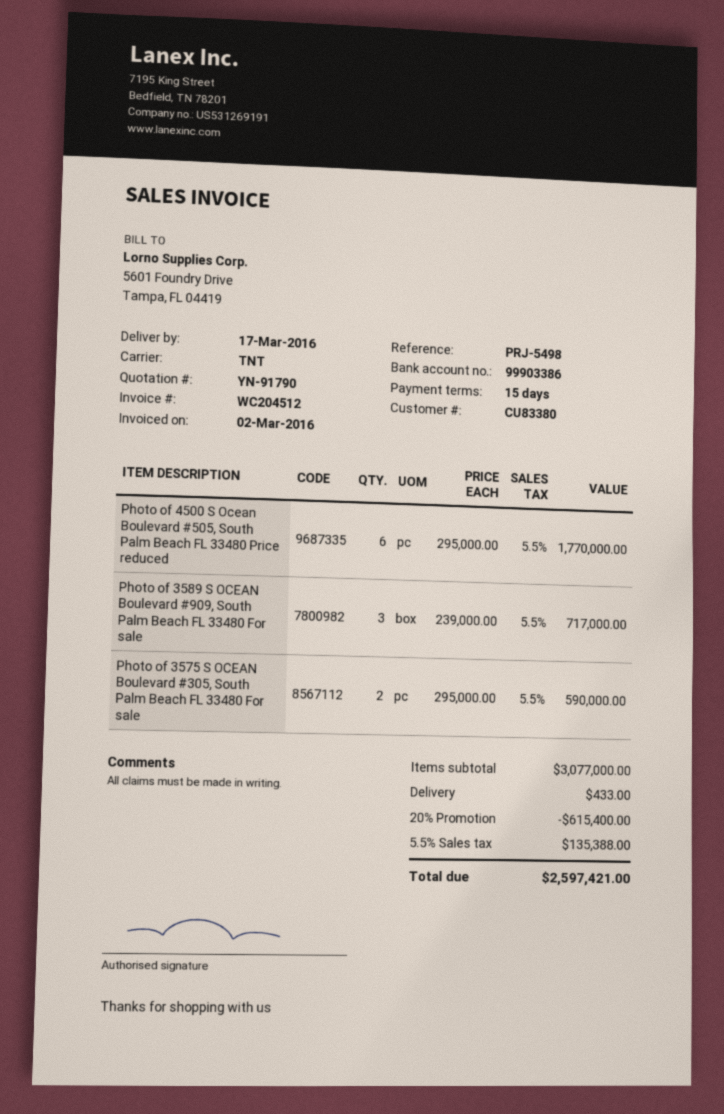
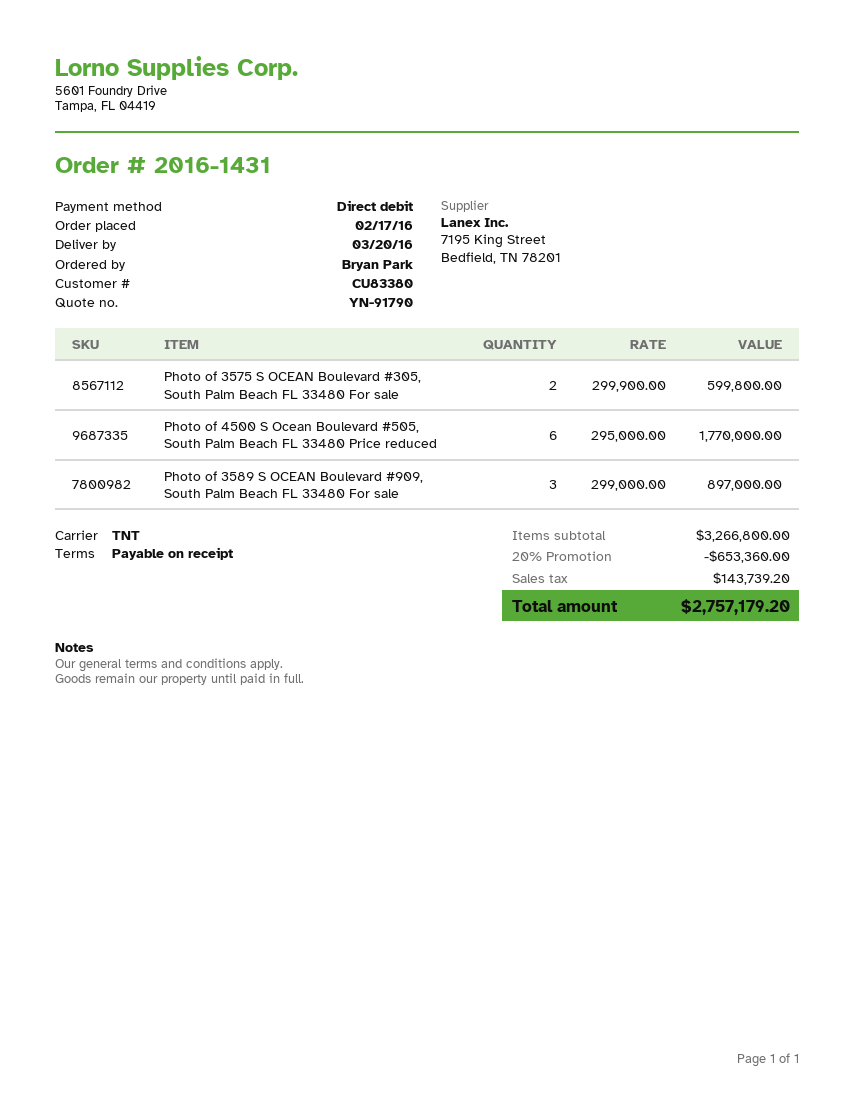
delivery date: 2016-03-17 -> 2016-03-20
payment terms: 15 days -> on receipt
Photo of 3589 S OCEAN Boulevard #909, South Palm Beach FL 33480 For sale: 3 x 239000.00 = 717000.00 -> 3 x 299000.00 = 897000.00
Photo of 3575 S OCEAN Boulevard #305, South Palm Beach FL 33480 For sale: 2 x 295000.00 = 590000.00 -> 2 x 299900.00 = 599800.00
subtotal: 3077000.00 -> 3266800.00
discount: 20% = 615400.00 -> 20% = 653360.00
shipping: 433.00 -> none
tax: 135388.00 -> 143739.20
total: 2597421.00 -> 2757179.20

